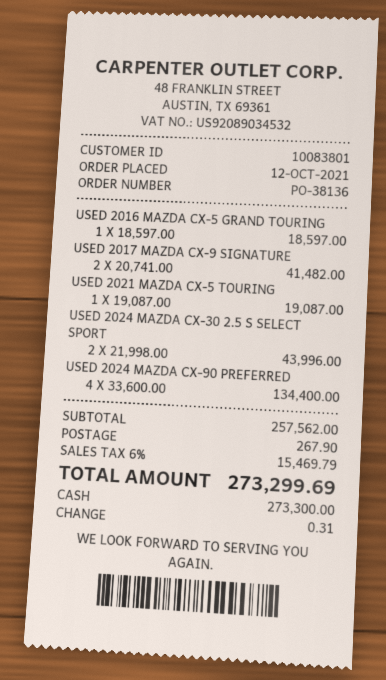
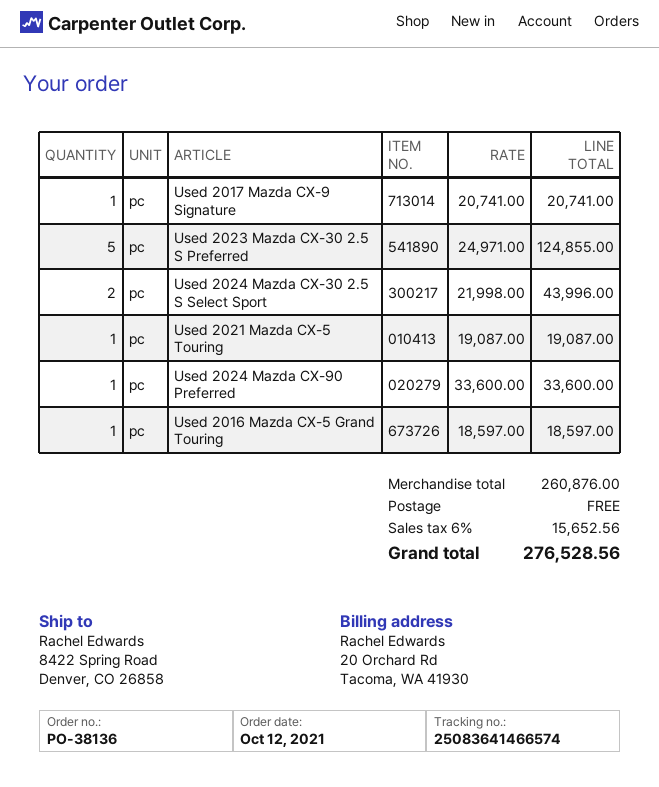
USED 2017 MAZDA CX-9 SIGNATURE: 2 x 20741.00 = 41482.00 -> 1 x 20741.00 = 20741.00
USED 2024 MAZDA CX-90 PREFERRED: 4 x 33600.00 = 134400.00 -> 1 x 33600.00 = 33600.00
Used 2023 Mazda CX-30 2.5 S Preferred: none -> 5 x 24971.00 = 124855.00
subtotal: 257562.00 -> 260876.00
shipping: 267.90 -> 0.00
tax: 6% = 15469.79 -> 6% = 15652.56
total: 273299.69 -> 276528.56

